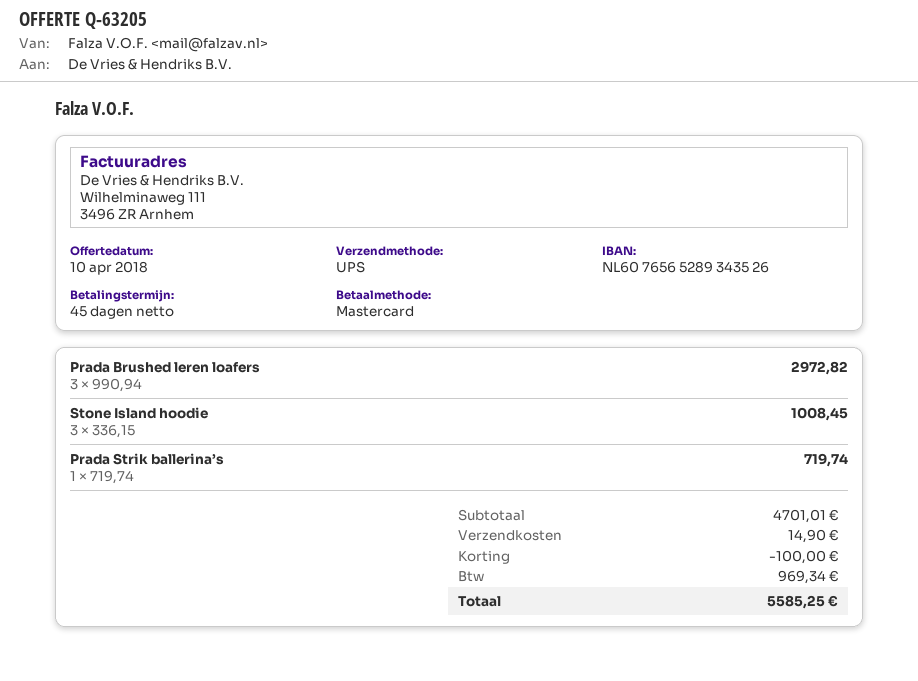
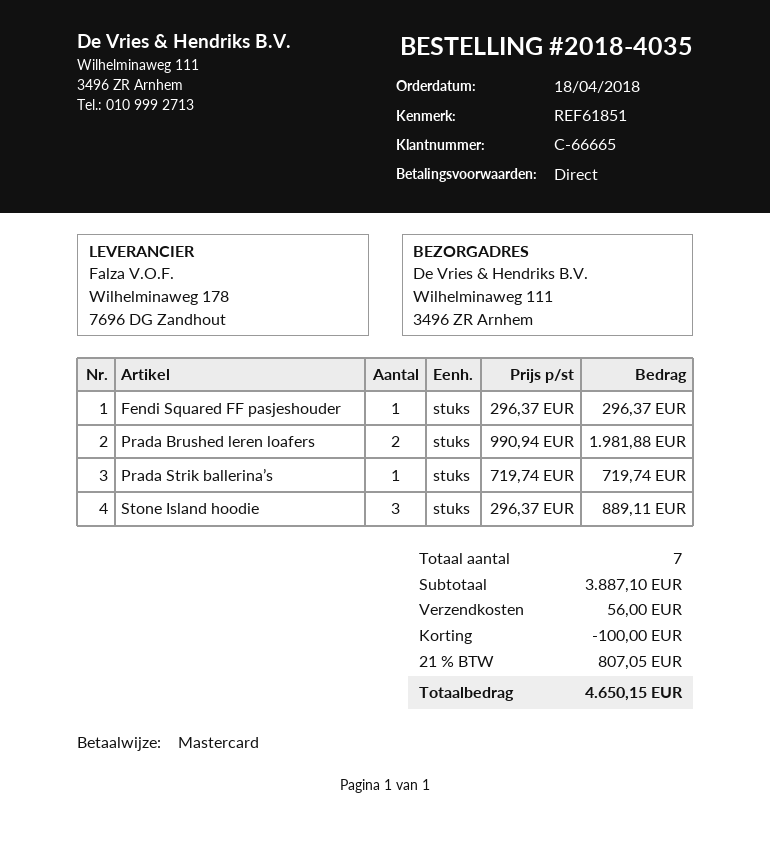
payment terms: 45 days -> on receipt
Prada Brushed leren loafers: 3 x 990.94 = 2972.82 -> 2 x 990.94 = 1981.88
Stone Island hoodie: 3 x 336.15 = 1008.45 -> 3 x 296.37 = 889.11
Fendi Squared FF pasjeshouder: none -> 1 x 296.37 = 296.37
subtotal: 4701.01 -> 3887.10
shipping: 14.90 -> 56.00
tax: 969.34 -> 807.05
total: 5585.25 -> 4650.15

